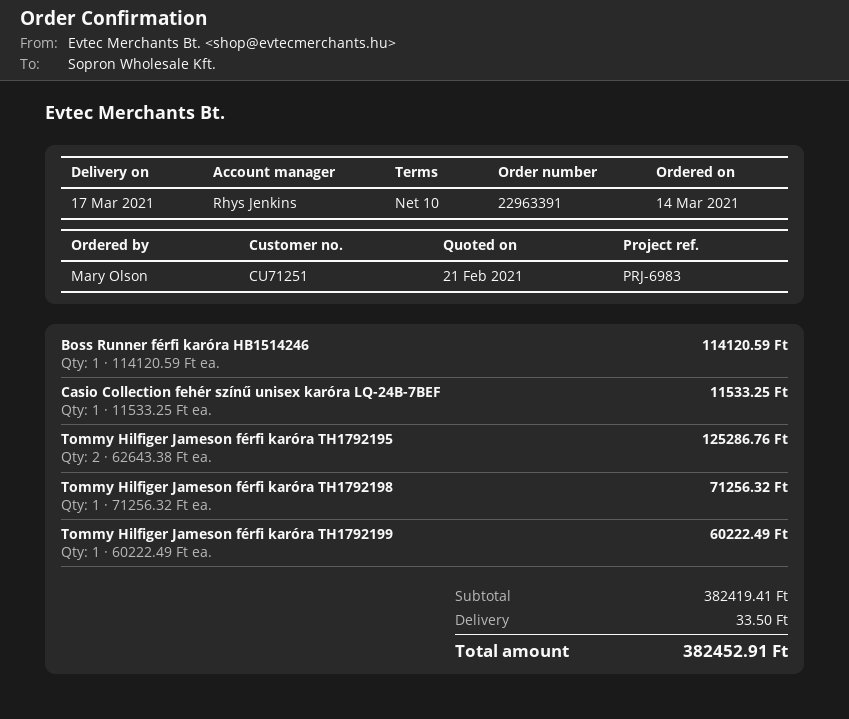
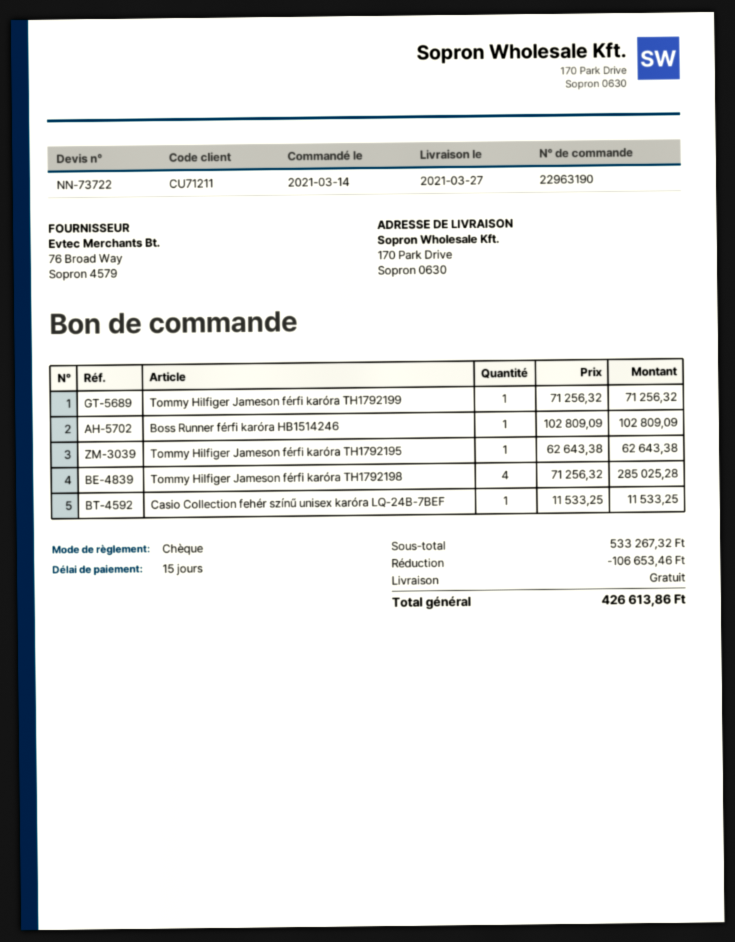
order number: 22963391 -> 22963190
delivery date: 2021-03-17 -> 2021-03-27
payment terms: 10 days -> 15 days
customer number: CU71251 -> CU71211
Boss Runner férfi karóra HB1514246: 1 x 114120.59 = 114120.59 -> 1 x 102809.09 = 102809.09
Tommy Hilfiger Jameson férfi karóra TH1792195: 2 x 62643.38 = 125286.76 -> 1 x 62643.38 = 62643.38
Tommy Hilfiger Jameson férfi karóra TH1792198: 1 x 71256.32 = 71256.32 -> 4 x 71256.32 = 285025.28
Tommy Hilfiger Jameson férfi karóra TH1792199: 1 x 60222.49 = 60222.49 -> 1 x 71256.32 = 71256.32
subtotal: 382419.41 -> 533267.32
discount: none -> 106653.46
shipping: 33.50 -> 0.00
total: 382452.91 -> 426613.86

